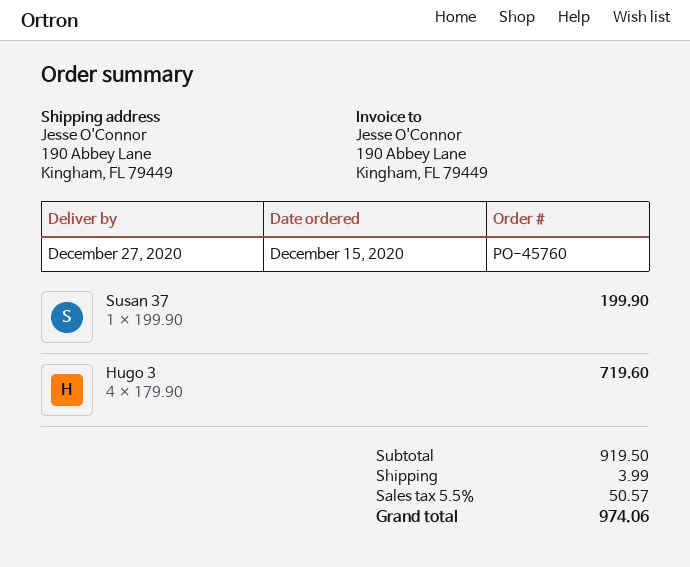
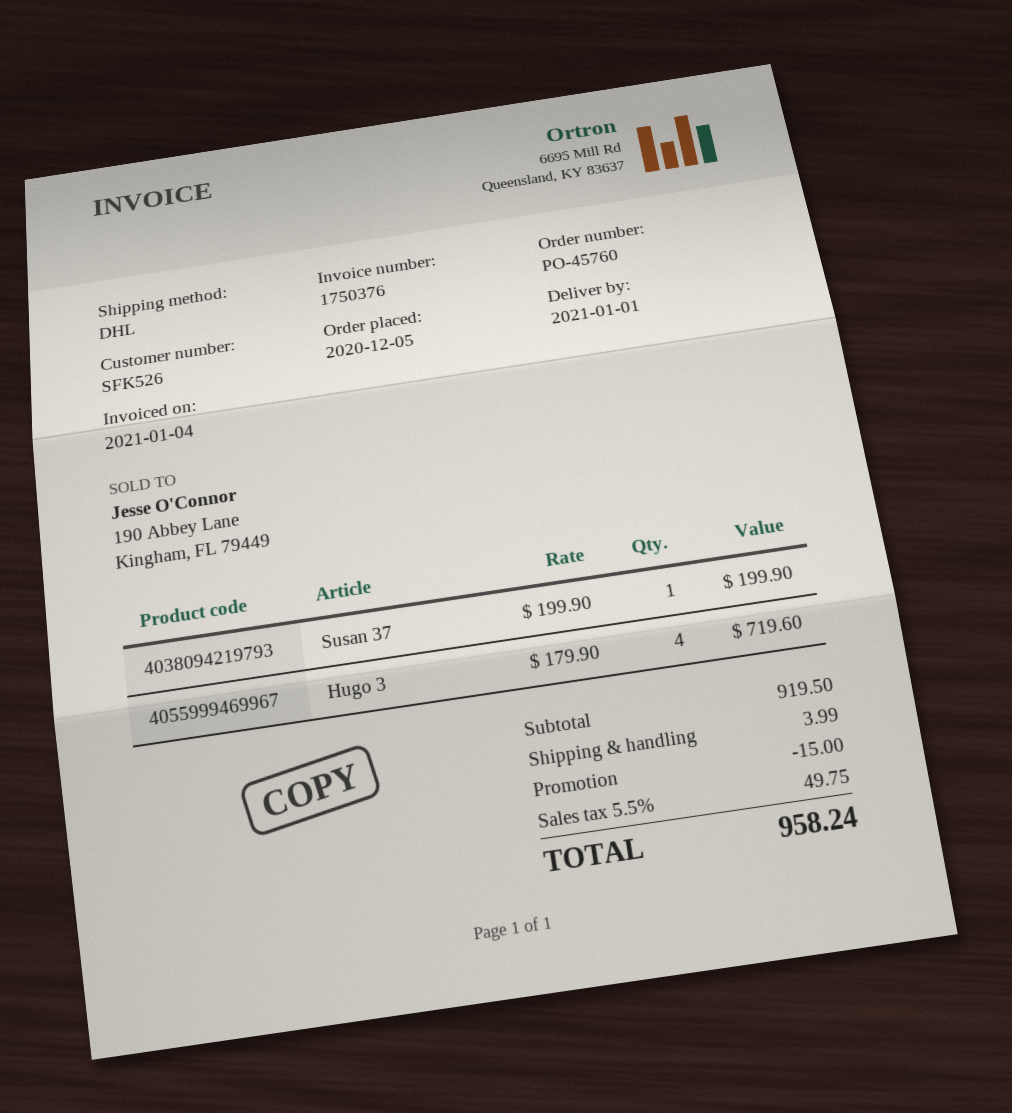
order date: 2020-12-15 -> 2020-12-05
delivery date: 2020-12-27 -> 2021-01-01
discount: none -> 15.00
tax: 5.5% = 50.57 -> 5.5% = 49.75
total: 974.06 -> 958.24

